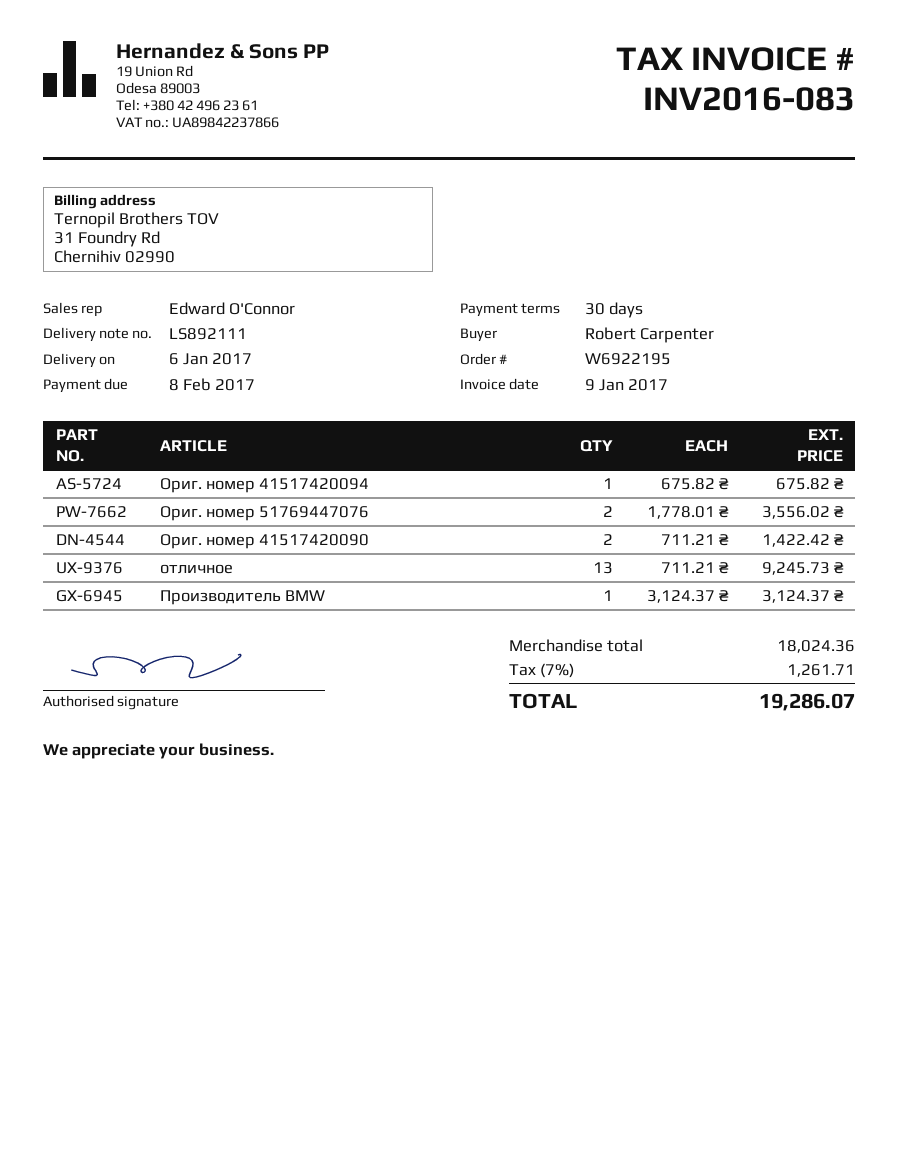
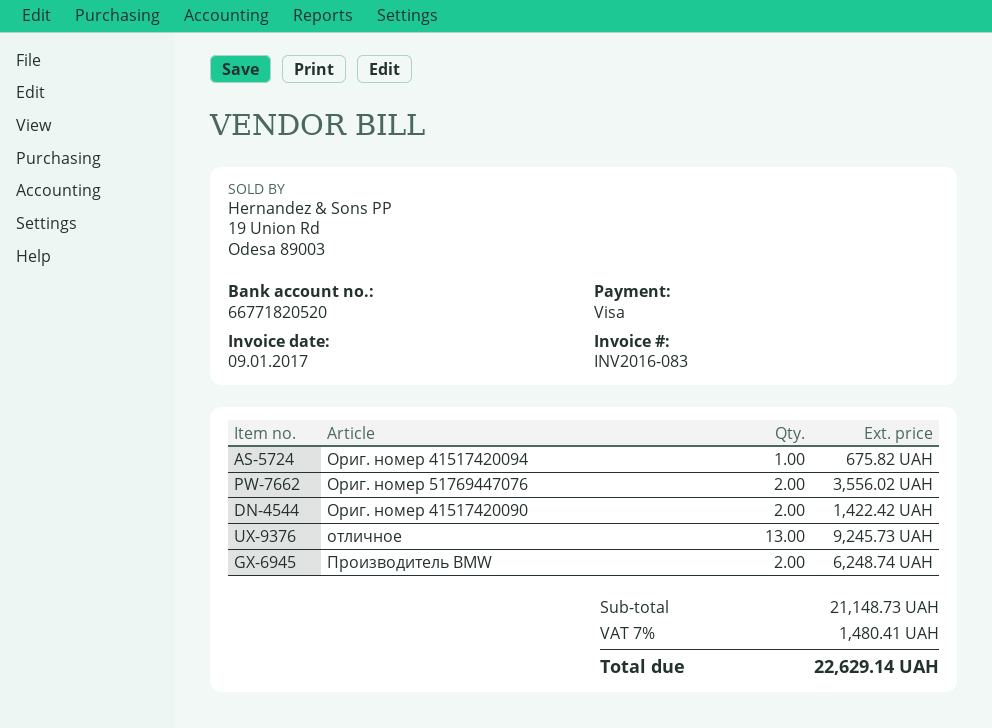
Производитель BMW: 1 for 3124.37 -> 2 for 6248.74
subtotal: 18024.36 -> 21148.73
tax: 7% = 1261.71 -> 7% = 1480.41
total: 19286.07 -> 22629.14

